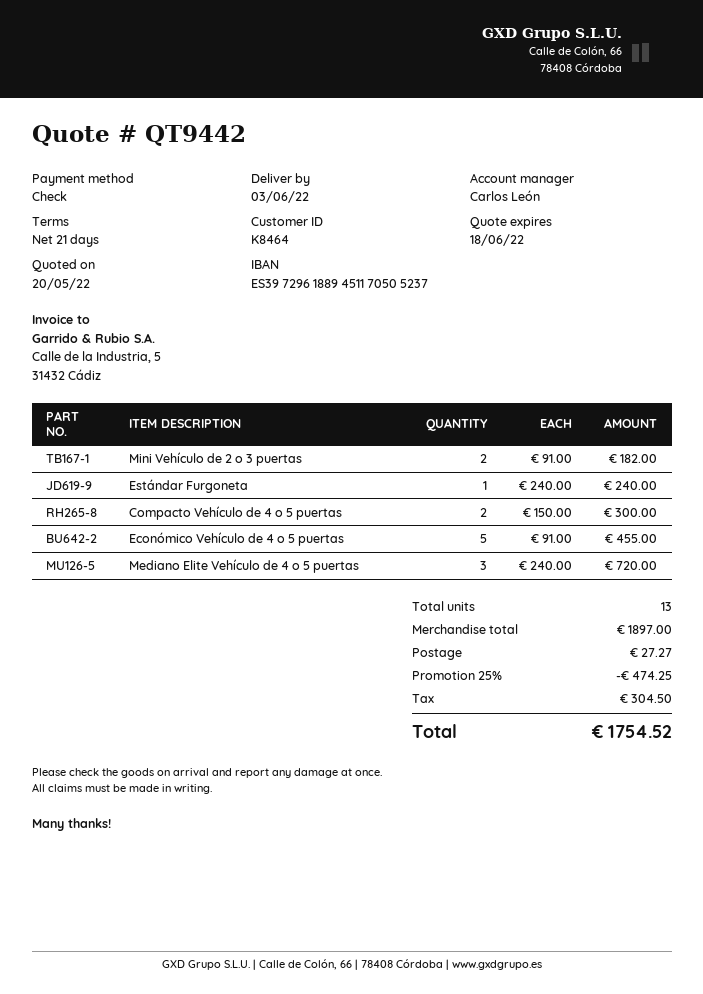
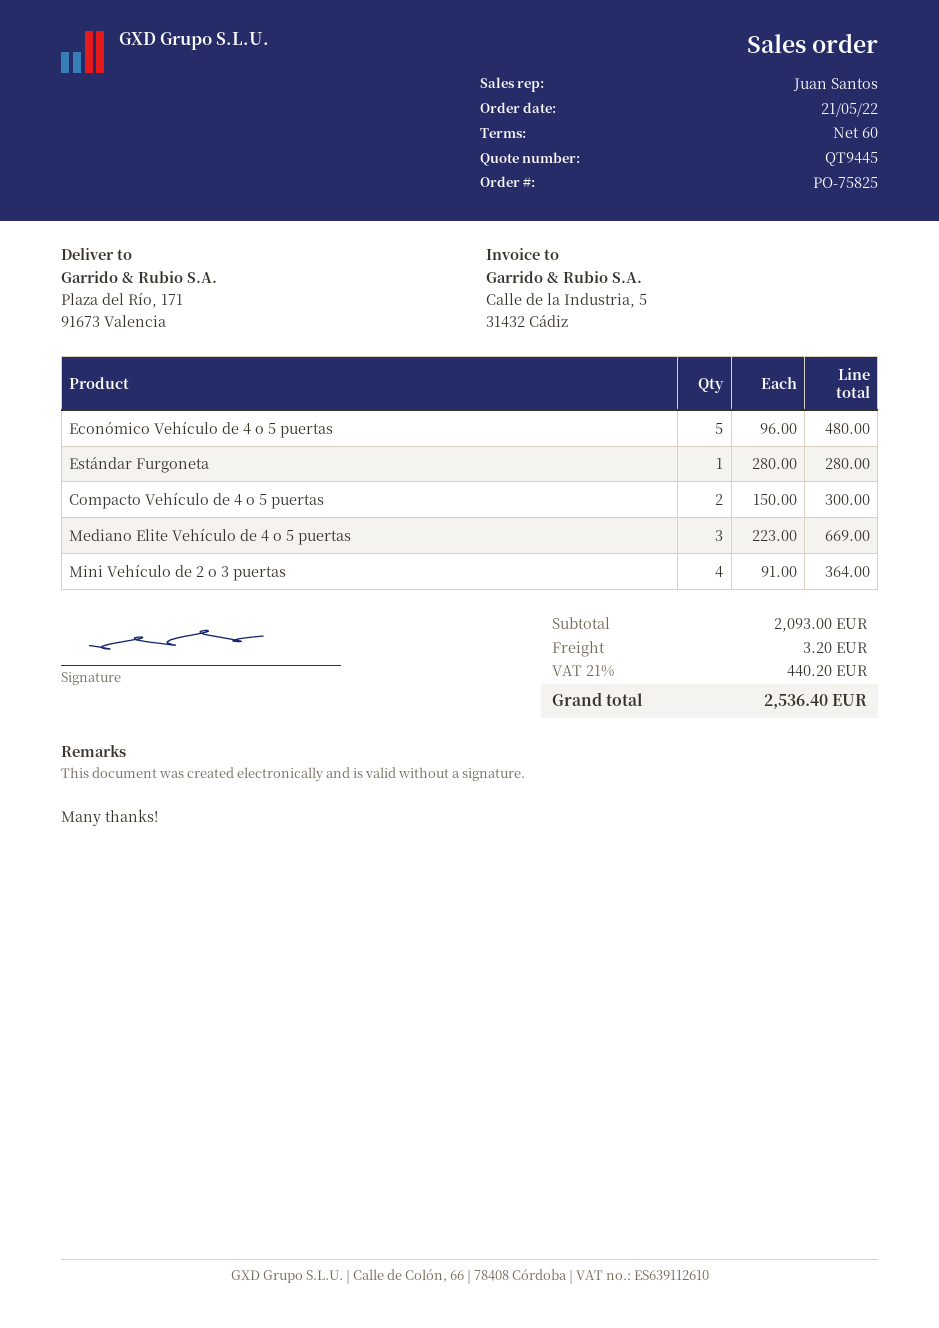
quote number: QT9442 -> QT9445
payment terms: 21 days -> 60 days
sales rep: Carlos León -> Juan Santos
Mini Vehículo de 2 o 3 puertas: 2 x 91.00 = 182.00 -> 4 x 91.00 = 364.00
Estándar Furgoneta: 1 x 240.00 = 240.00 -> 1 x 280.00 = 280.00
Económico Vehículo de 4 o 5 puertas: 5 x 91.00 = 455.00 -> 5 x 96.00 = 480.00
Mediano Elite Vehículo de 4 o 5 puertas: 3 x 240.00 = 720.00 -> 3 x 223.00 = 669.00
subtotal: 1897.00 -> 2093.00
discount: 25% = 474.25 -> none
shipping: 27.27 -> 3.20
tax: 304.50 -> 440.20
total: 1754.52 -> 2536.40

